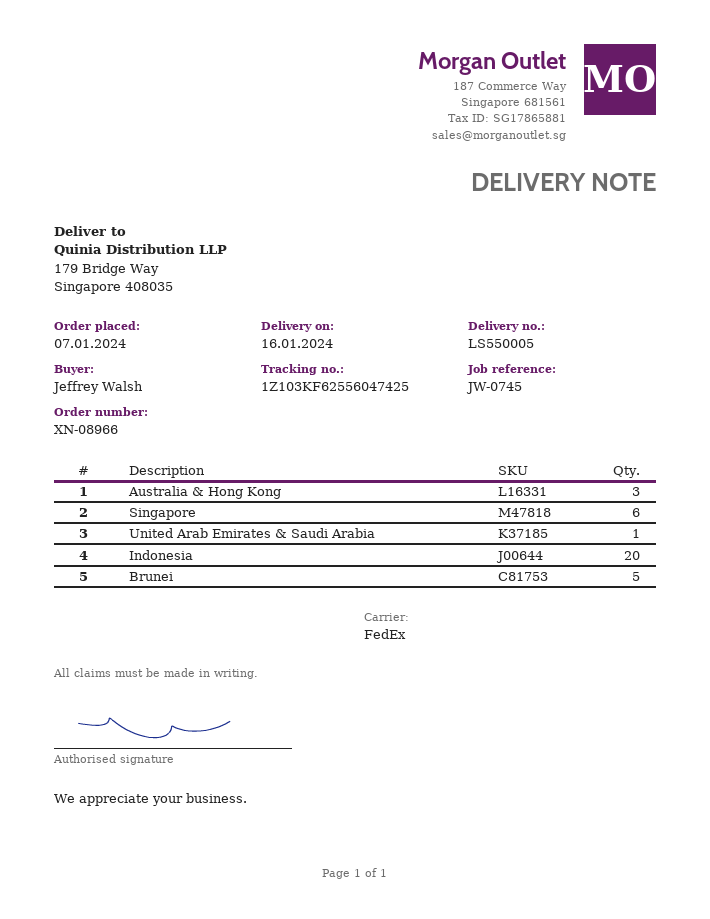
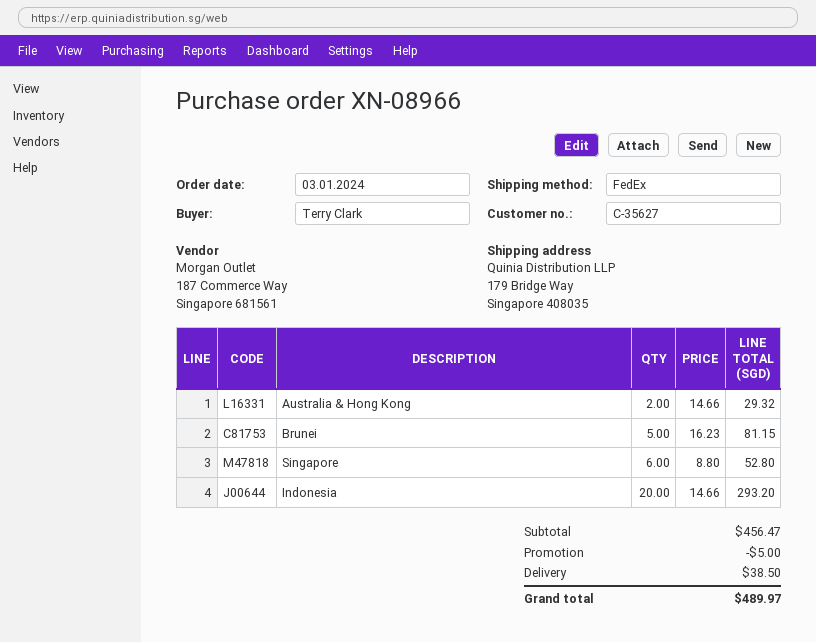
order date: 2024-01-07 -> 2024-01-03
ordered by: Jeffrey Walsh -> Terry Clark
Australia & Hong Kong: 3 -> 2
United Arab Emirates & Saudi Arabia: 1 -> none

